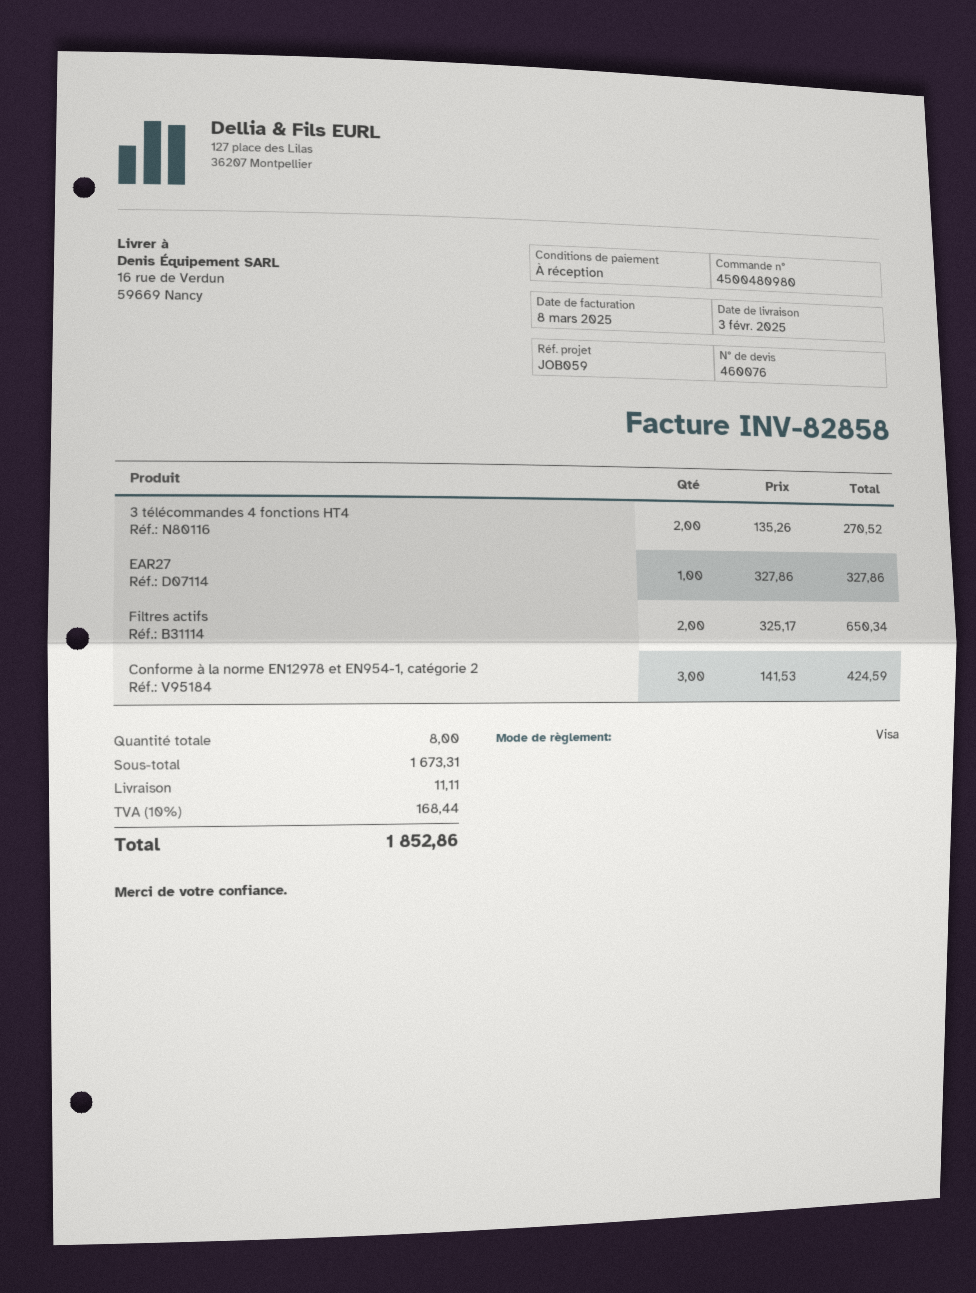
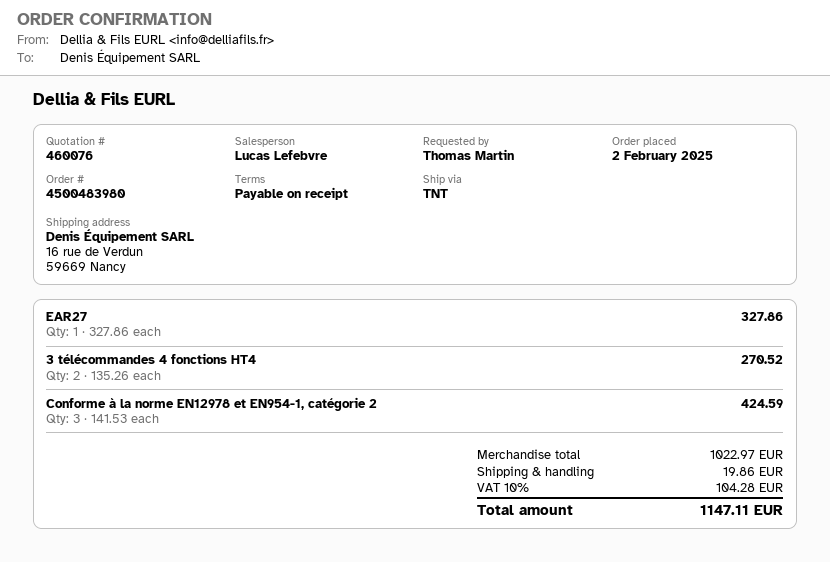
order number: 4500480980 -> 4500483980
Filtres actifs: 2 x 325.17 = 650.34 -> none
subtotal: 1673.31 -> 1022.97
shipping: 11.11 -> 19.86
tax: 10% = 168.44 -> 10% = 104.28
total: 1852.86 -> 1147.11

